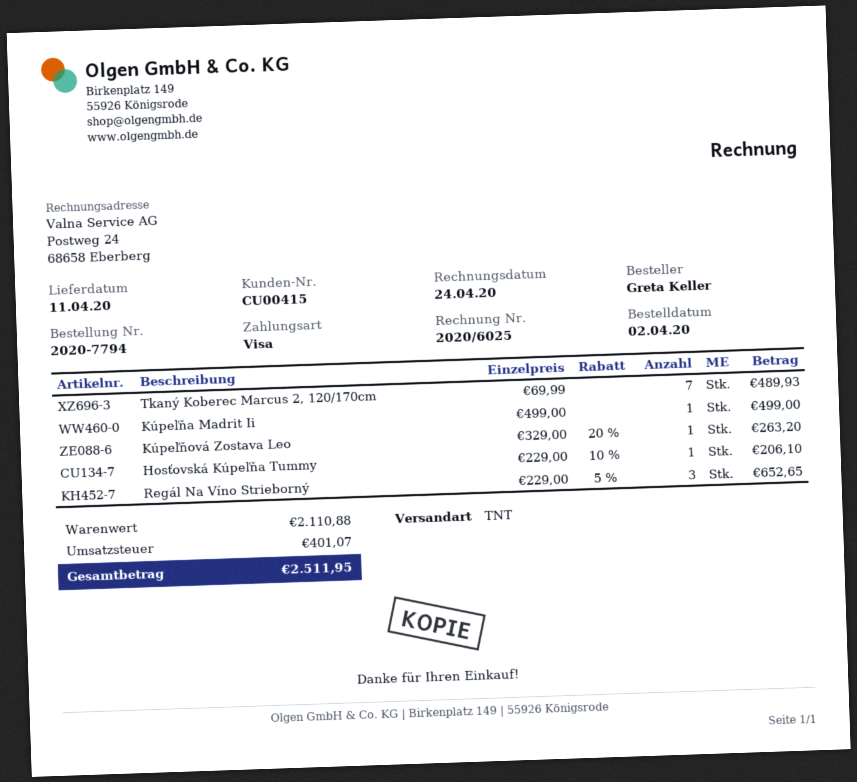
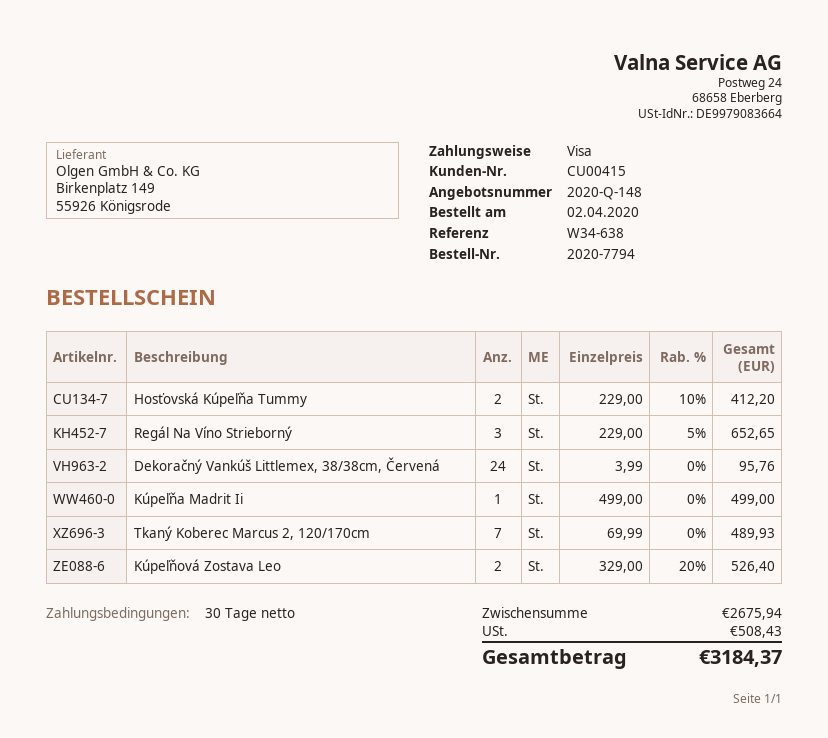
Kúpeľňová Zostava Leo: 1 x 329.00 - 20% = 263.20 -> 2 x 329.00 - 20% = 526.40
Hosťovská Kúpeľňa Tummy: 1 x 229.00 - 10% = 206.10 -> 2 x 229.00 - 10% = 412.20
Dekoračný Vankúš Littlemex, 38/38cm, Červená: none -> 24 x 3.99 = 95.76
subtotal: 2110.88 -> 2675.94
tax: 401.07 -> 508.43
total: 2511.95 -> 3184.37

